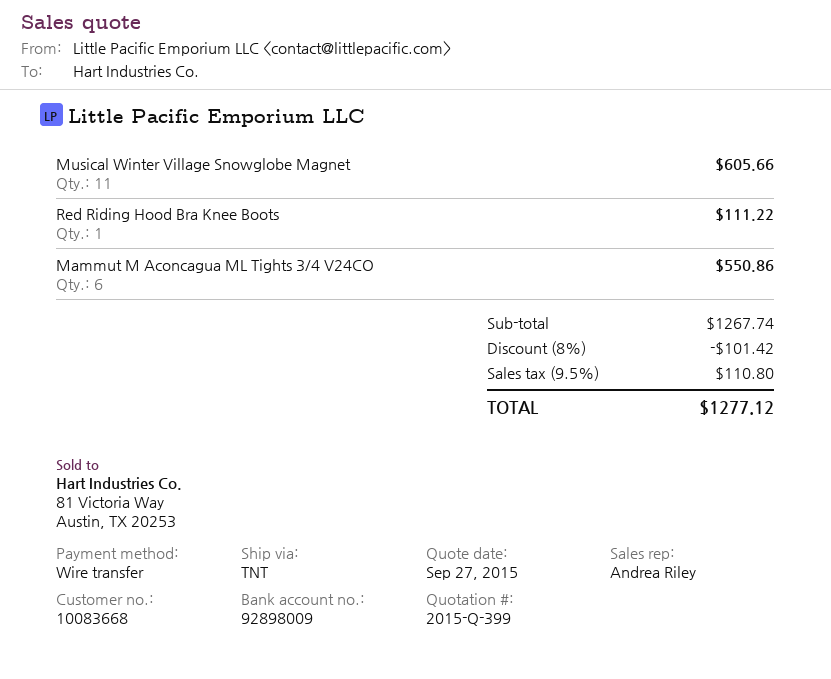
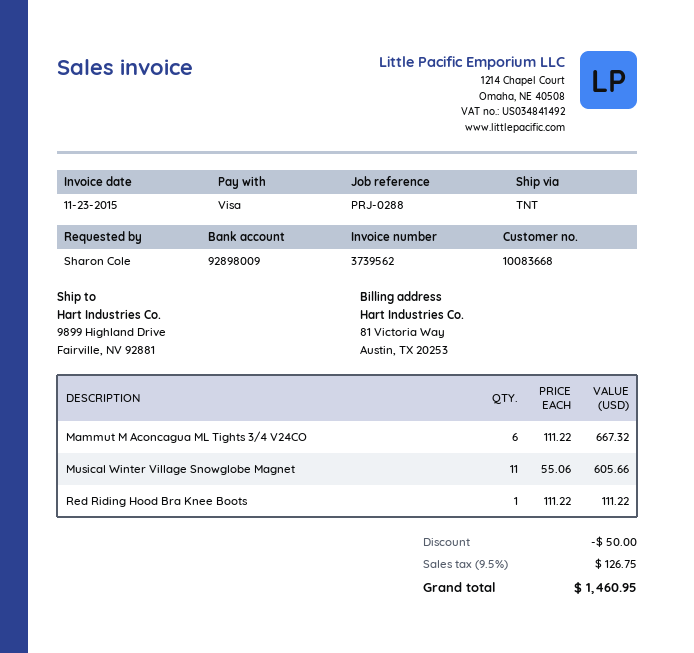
payment method: bank transfer -> Visa
Mammut M Aconcagua ML Tights 3/4 V24CO: 6 for 550.86 -> 6 for 667.32
discount: 101.42 -> 50.00
tax: 9.5% = 110.80 -> 9.5% = 126.75
total: 1277.12 -> 1460.95

